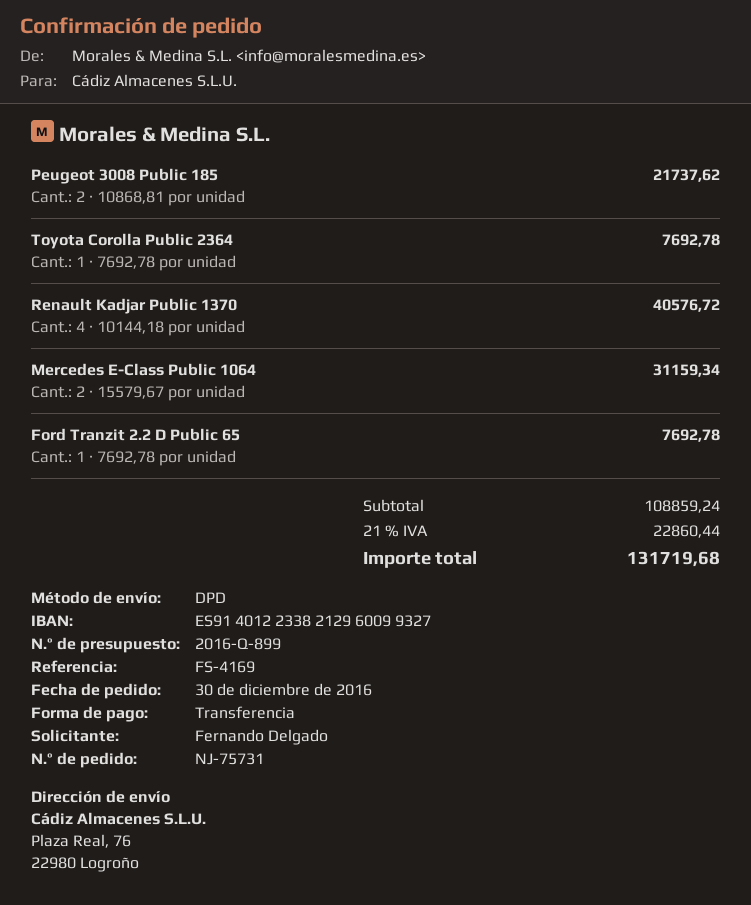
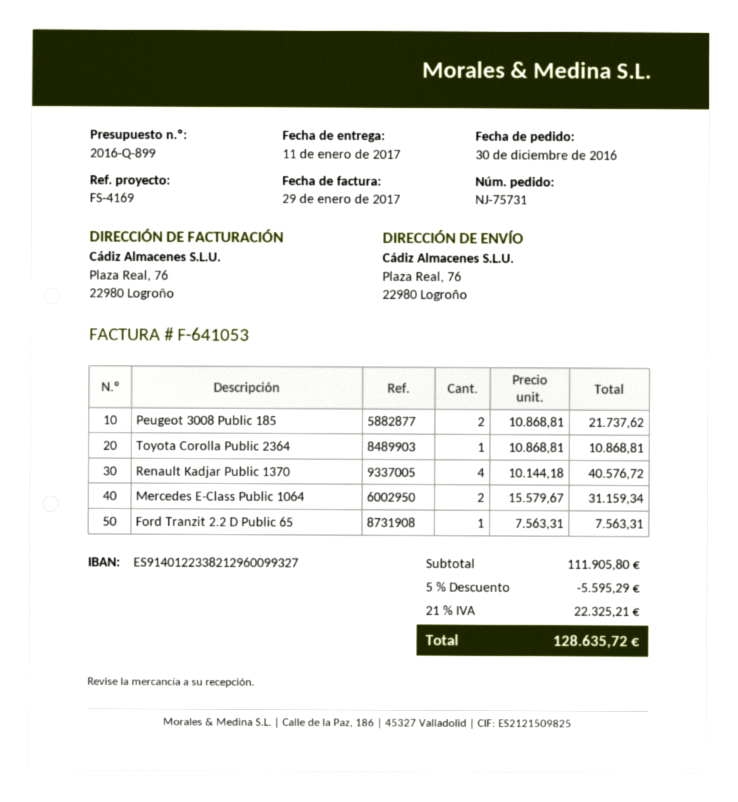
Toyota Corolla Public 2364: 1 x 7692.78 = 7692.78 -> 1 x 10868.81 = 10868.81
Ford Tranzit 2.2 D Public 65: 1 x 7692.78 = 7692.78 -> 1 x 7563.31 = 7563.31
subtotal: 108859.24 -> 111905.80
discount: none -> 5% = 5595.29
tax: 21% = 22860.44 -> 21% = 22325.21
total: 131719.68 -> 128635.72

